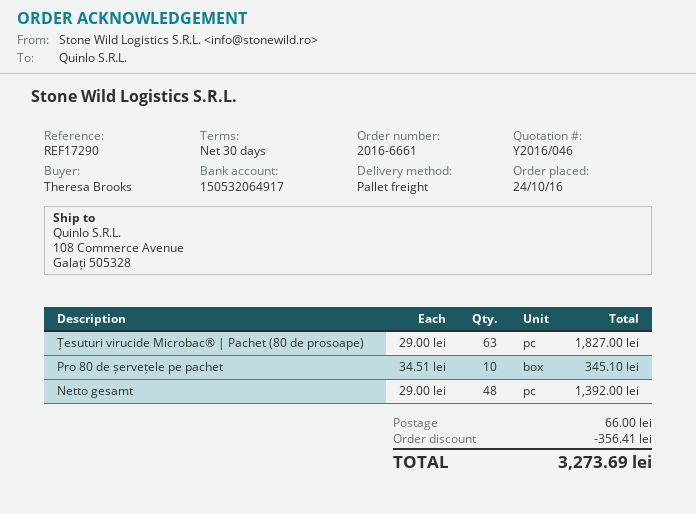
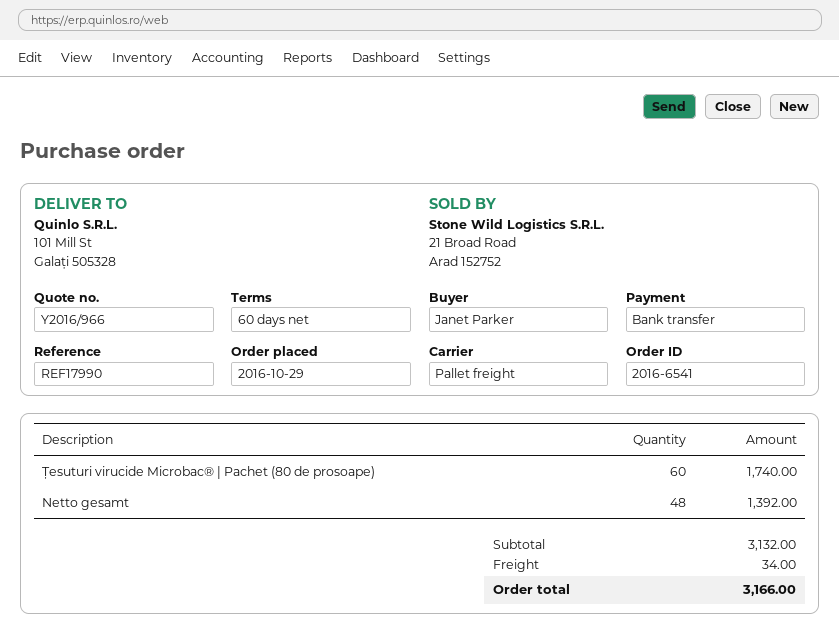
quote number: Y2016/046 -> Y2016/966
order number: 2016-6661 -> 2016-6541
order date: 2016-10-24 -> 2016-10-29
payment terms: 30 days -> 60 days
reference: REF17290 -> REF17990
ordered by: Theresa Brooks -> Janet Parker
ship to: 108 Commerce Avenue, Galați 505328 -> 101 Mill St, Galați 505328
Țesuturi virucide Microbac® | Pachet (80 de prosoape): 63 for 1827.00 -> 60 for 1740.00
Pro 80 de șervețele pe pachet: 10 for 345.10 -> none
discount: 356.41 -> none
shipping: 66.00 -> 34.00
total: 3273.69 -> 3166.00

